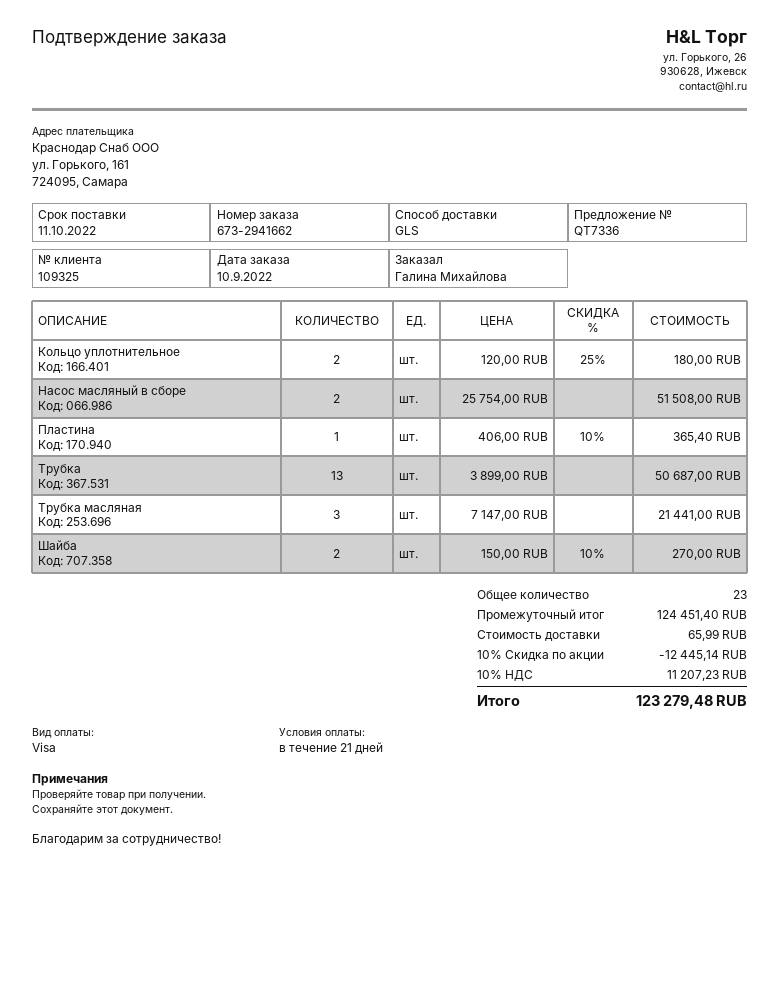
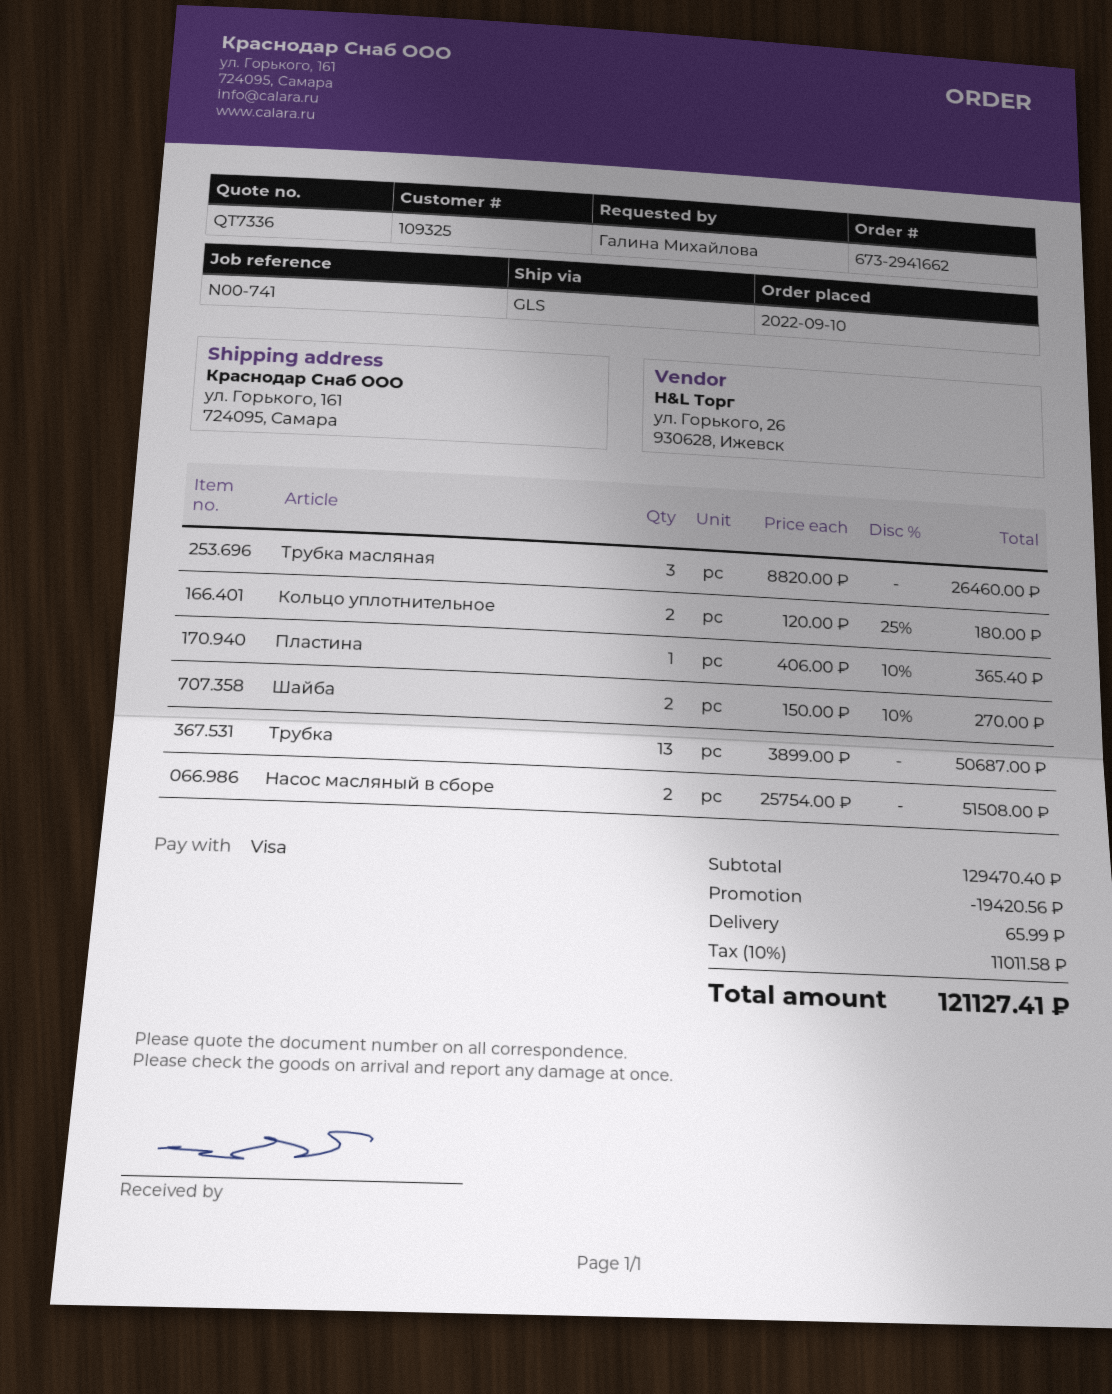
Трубка масляная: 3 x 7147.00 = 21441.00 -> 3 x 8820.00 = 26460.00
subtotal: 124451.40 -> 129470.40
discount: 12445.14 -> 19420.56
tax: 10% = 11207.23 -> 10% = 11011.58
total: 123279.48 -> 121127.41

